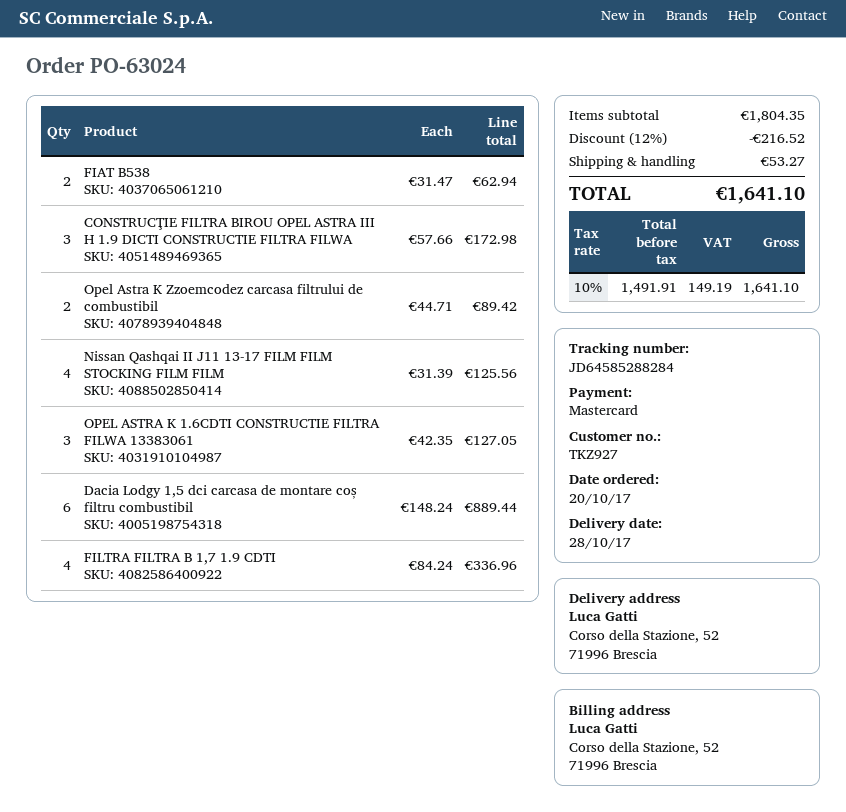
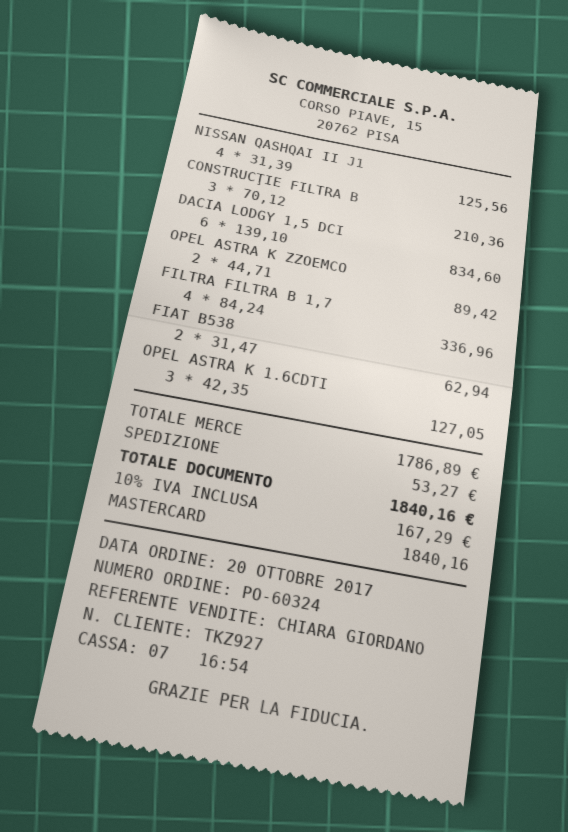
order number: PO-63024 -> PO-60324
CONSTRUCŢIE FILTRA BIROU OPEL ASTRA III H 1.9 DICTI CONSTRUCTIE FILTRA FILWA: 3 x 57.66 = 172.98 -> 3 x 70.12 = 210.36
Dacia Lodgy 1,5 dci carcasa de montare coș filtru combustibil: 6 x 148.24 = 889.44 -> 6 x 139.10 = 834.60
subtotal: 1804.35 -> 1786.89
discount: 12% = 216.52 -> none
tax: 10% = 149.19 -> 10% = 167.29
total: 1641.10 -> 1840.16

